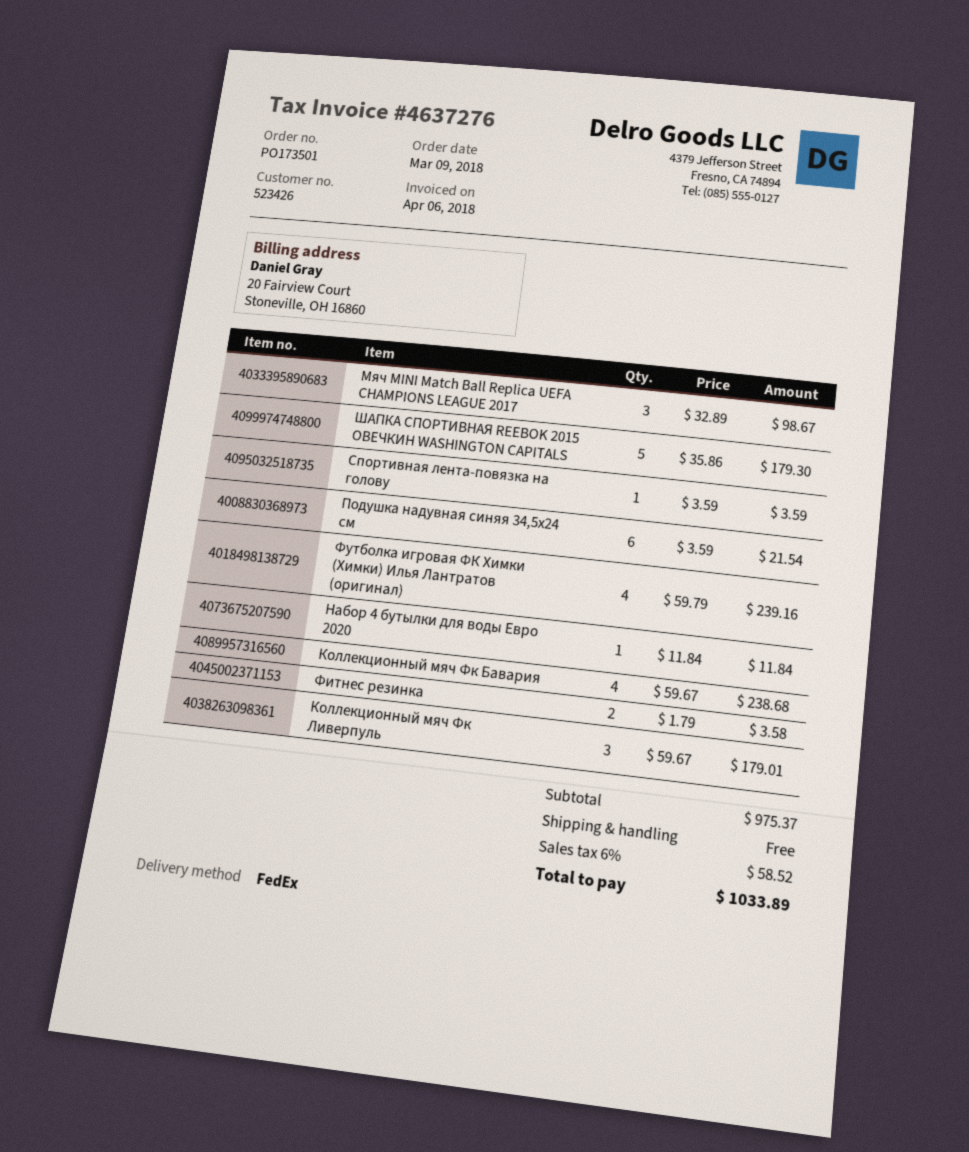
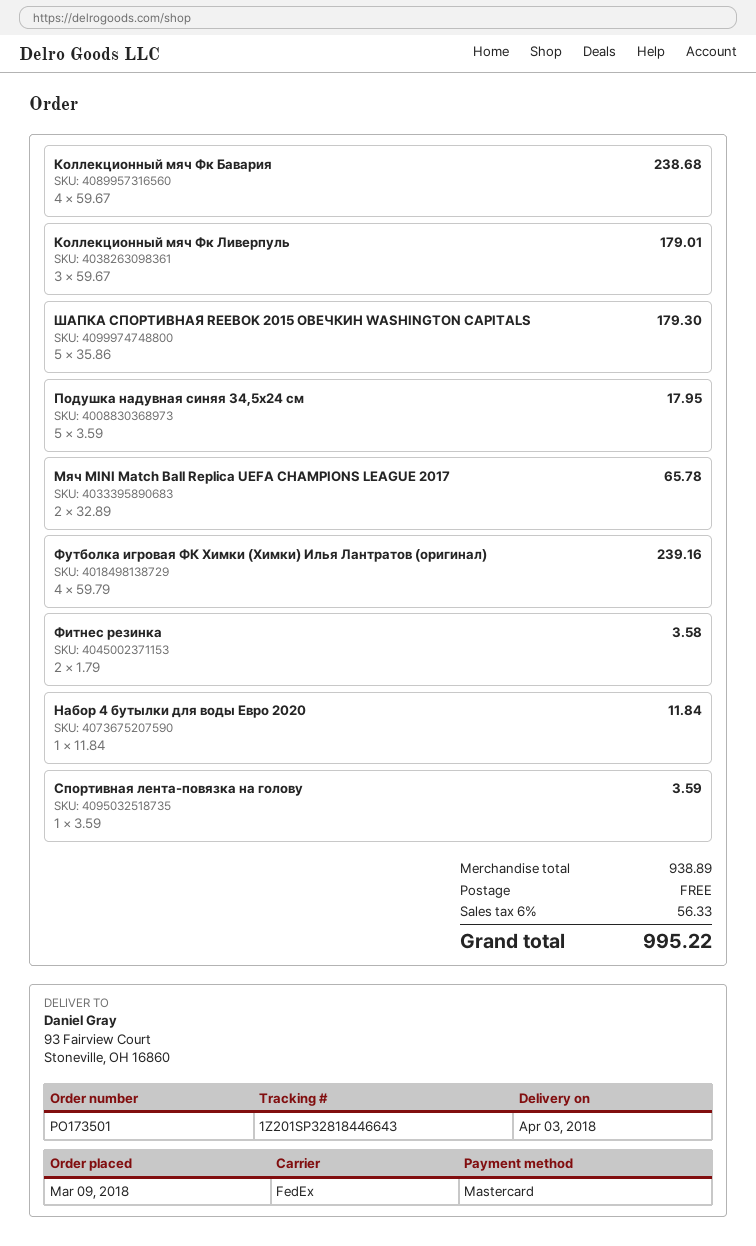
Мяч MINI Match Ball Replica UEFA CHAMPIONS LEAGUE 2017: 3 x 32.89 = 98.67 -> 2 x 32.89 = 65.78
Подушка надувная синяя 34,5х24 см: 6 x 3.59 = 21.54 -> 5 x 3.59 = 17.95
subtotal: 975.37 -> 938.89
tax: 6% = 58.52 -> 6% = 56.33
total: 1033.89 -> 995.22

